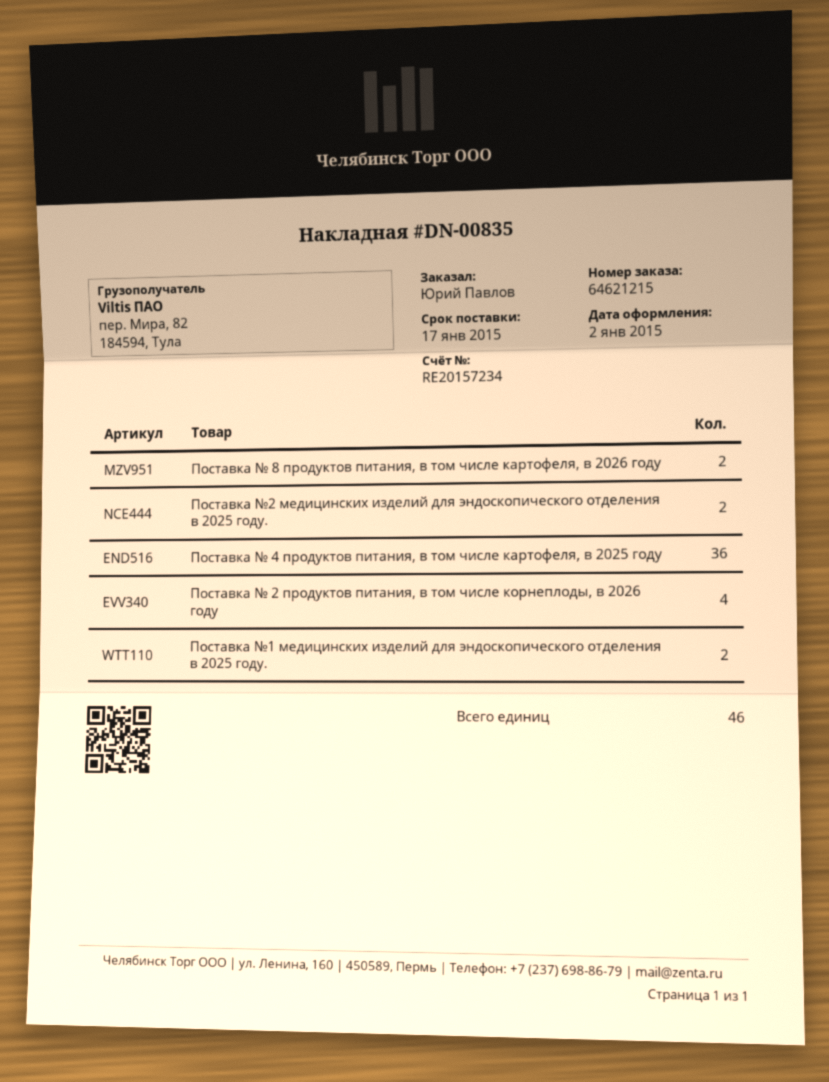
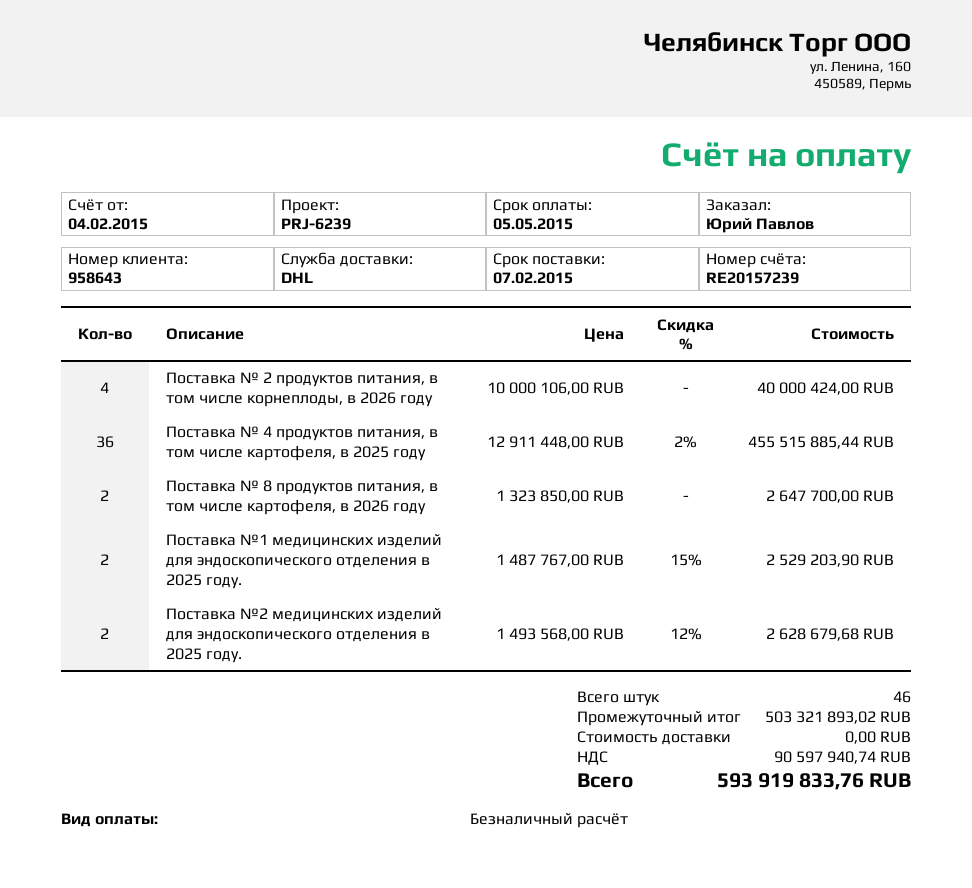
delivery date: 2015-01-17 -> 2015-02-07
invoice number: RE20157234 -> RE20157239

